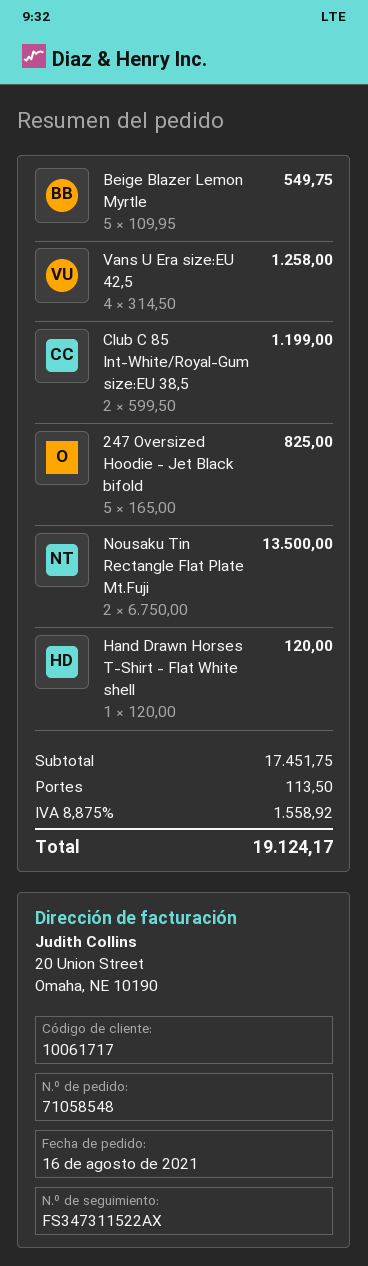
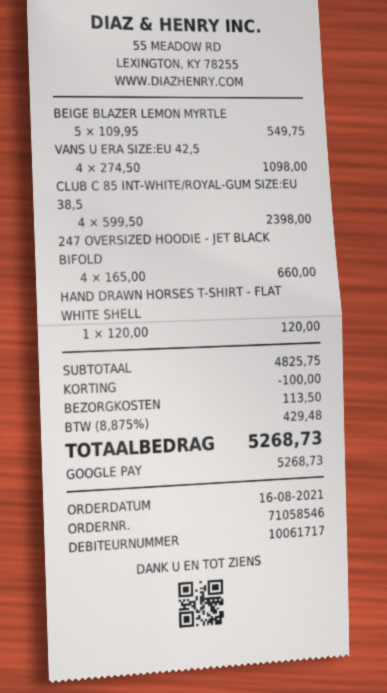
order number: 71058548 -> 71058546
Vans U Era size:EU 42,5: 4 x 314.50 = 1258.00 -> 4 x 274.50 = 1098.00
Club C 85 Int-White/Royal-Gum size:EU 38,5: 2 x 599.50 = 1199.00 -> 4 x 599.50 = 2398.00
247 Oversized Hoodie - Jet Black bifold: 5 x 165.00 = 825.00 -> 4 x 165.00 = 660.00
Nousaku Tin Rectangle Flat Plate Mt.Fuji: 2 x 6750.00 = 13500.00 -> none
subtotal: 17451.75 -> 4825.75
discount: none -> 100.00
tax: 8.875% = 1558.92 -> 8.875% = 429.48
total: 19124.17 -> 5268.73

